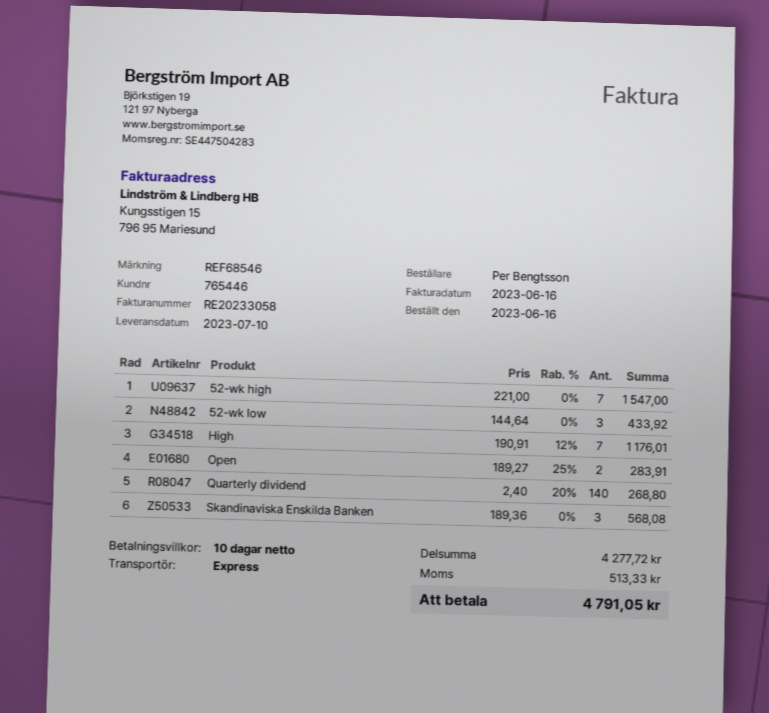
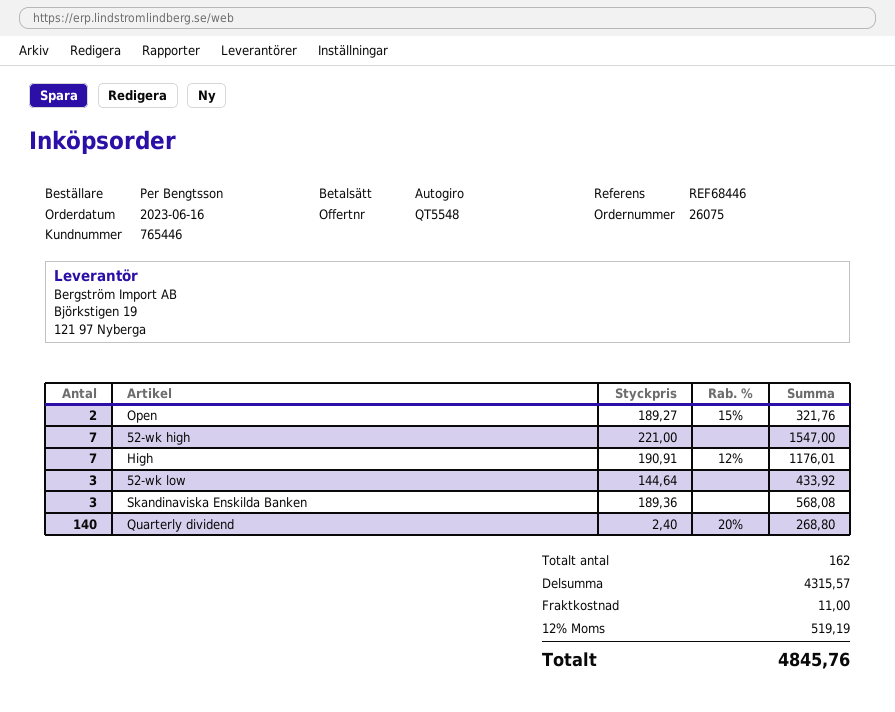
reference: REF68546 -> REF68446
Open: 2 x 189.27 - 25% = 283.91 -> 2 x 189.27 - 15% = 321.76
subtotal: 4277.72 -> 4315.57
shipping: none -> 11.00
tax: 513.33 -> 519.19
total: 4791.05 -> 4845.76

